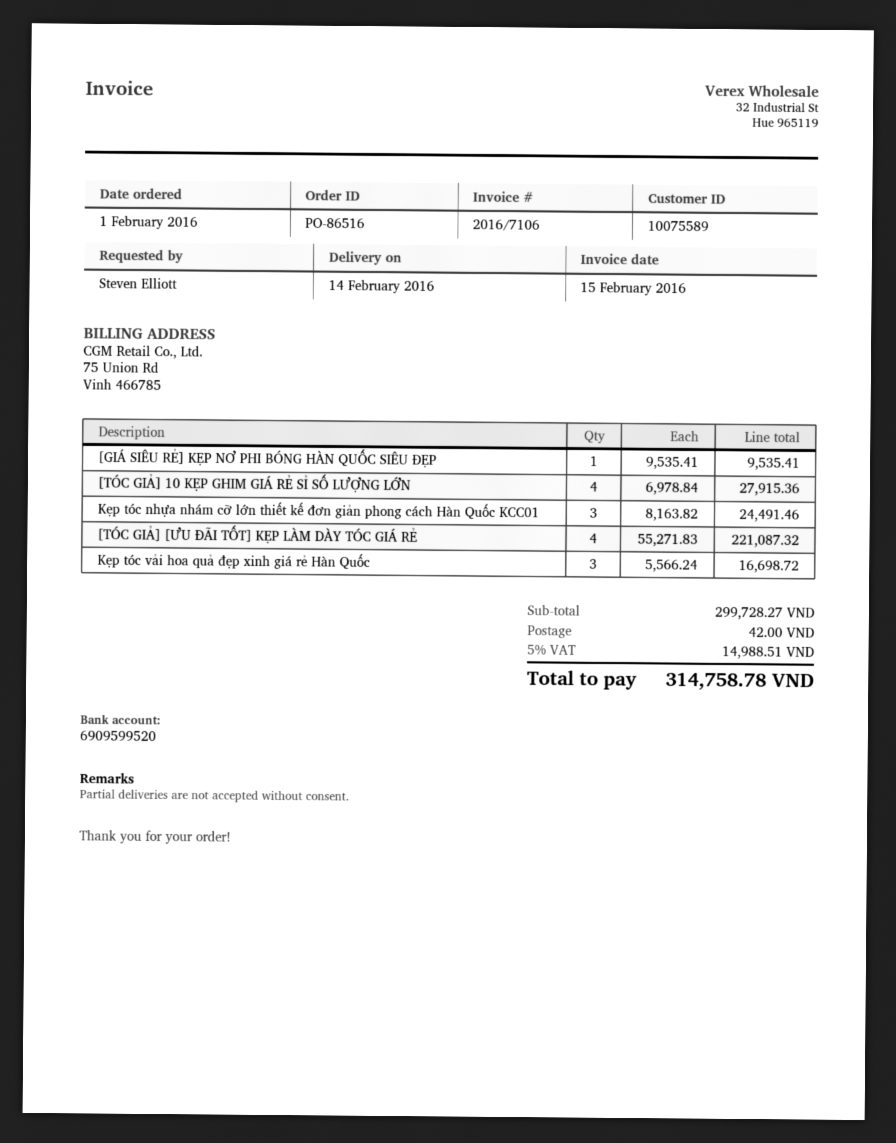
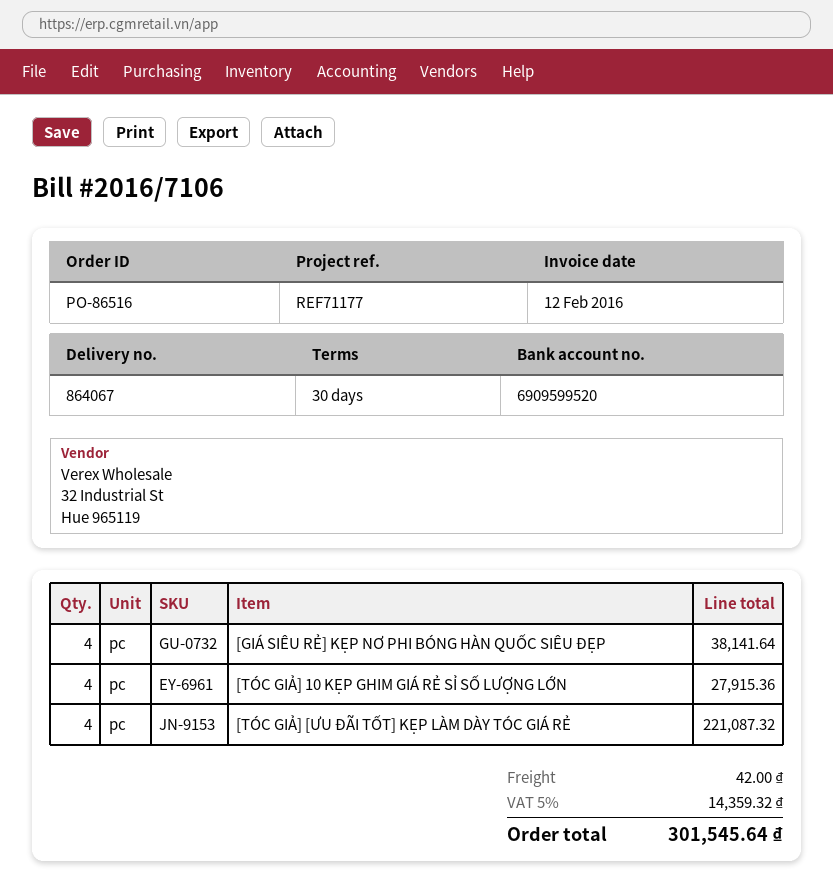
invoice date: 2016-02-15 -> 2016-02-12
[GIÁ SIÊU RẺ] KẸP NƠ PHI BÓNG HÀN QUỐC SIÊU ĐẸP: 1 for 9535.41 -> 4 for 38141.64
Kẹp tóc nhựa nhám cỡ lớn thiết kế đơn giản phong cách Hàn Quốc KCC01: 3 for 24491.46 -> none
Kẹp tóc vải hoa quả đẹp xinh giá rẻ Hàn Quốc: 3 for 16698.72 -> none
tax: 5% = 14988.51 -> 5% = 14359.32
total: 314758.78 -> 301545.64

